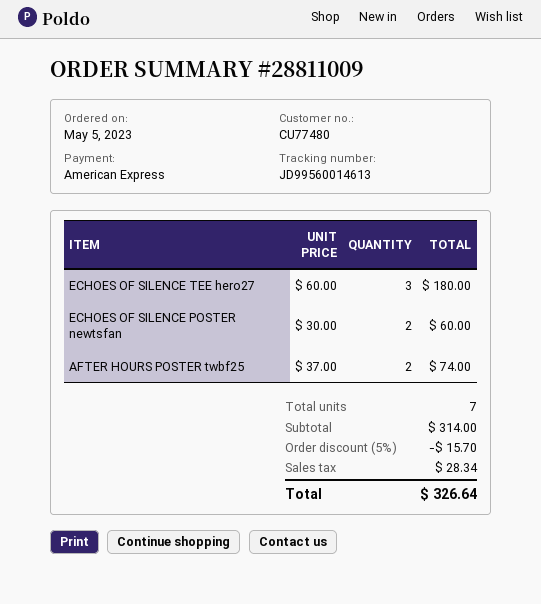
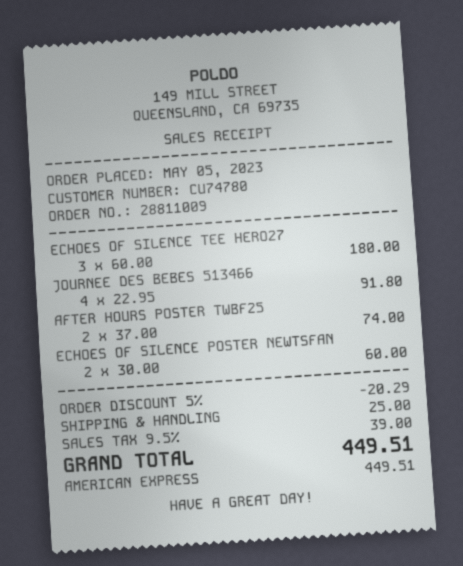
customer number: CU77480 -> CU74780
JOURNEE DES BEBES 513466: none -> 4 x 22.95 = 91.80
discount: 5% = 15.70 -> 5% = 20.29
shipping: none -> 25.00
tax: 28.34 -> 39.00
total: 326.64 -> 449.51

